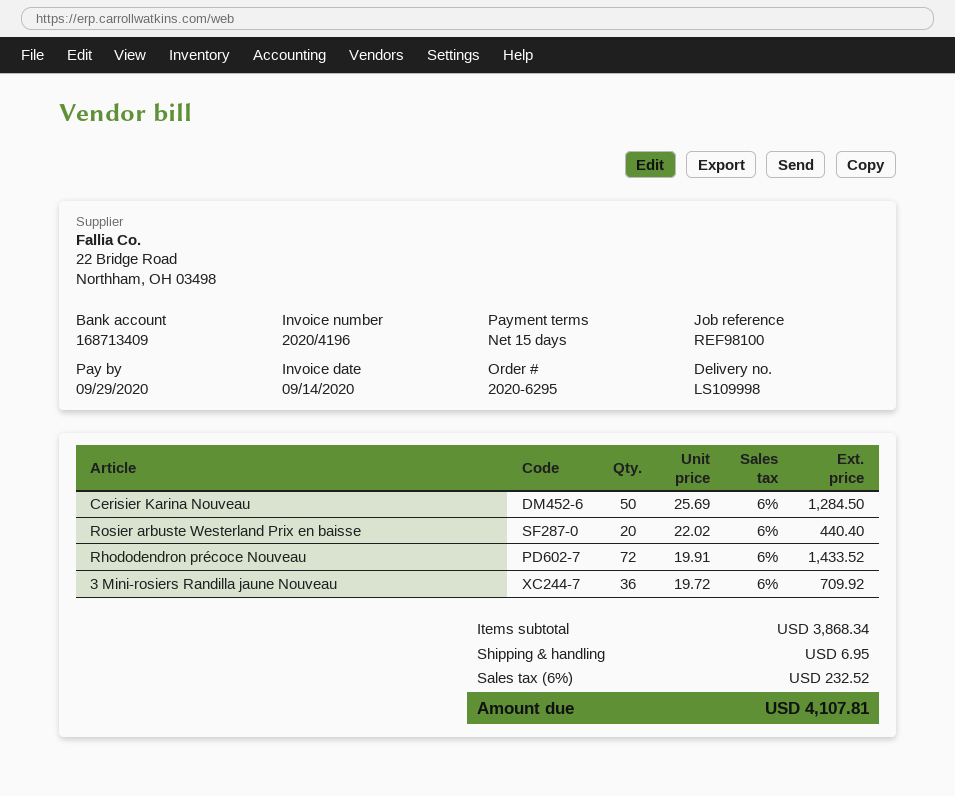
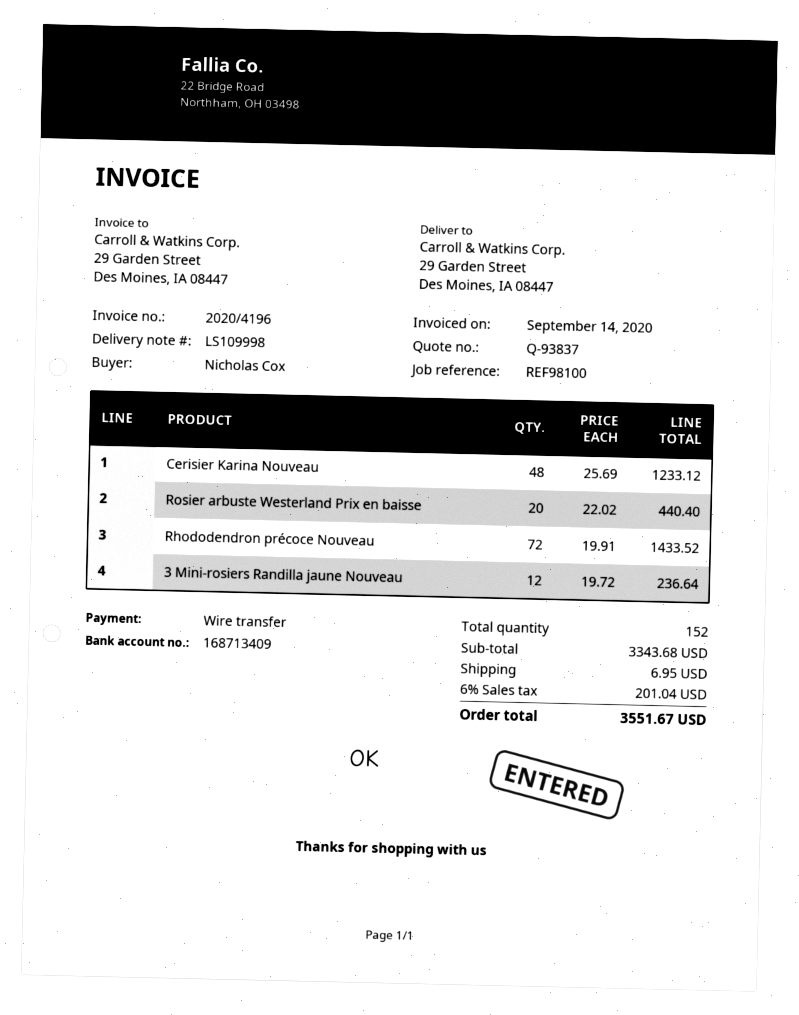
Cerisier Karina Nouveau: 50 x 25.69 = 1284.50 -> 48 x 25.69 = 1233.12
3 Mini-rosiers Randilla jaune Nouveau: 36 x 19.72 = 709.92 -> 12 x 19.72 = 236.64
subtotal: 3868.34 -> 3343.68
tax: 6% = 232.52 -> 6% = 201.04
total: 4107.81 -> 3551.67

